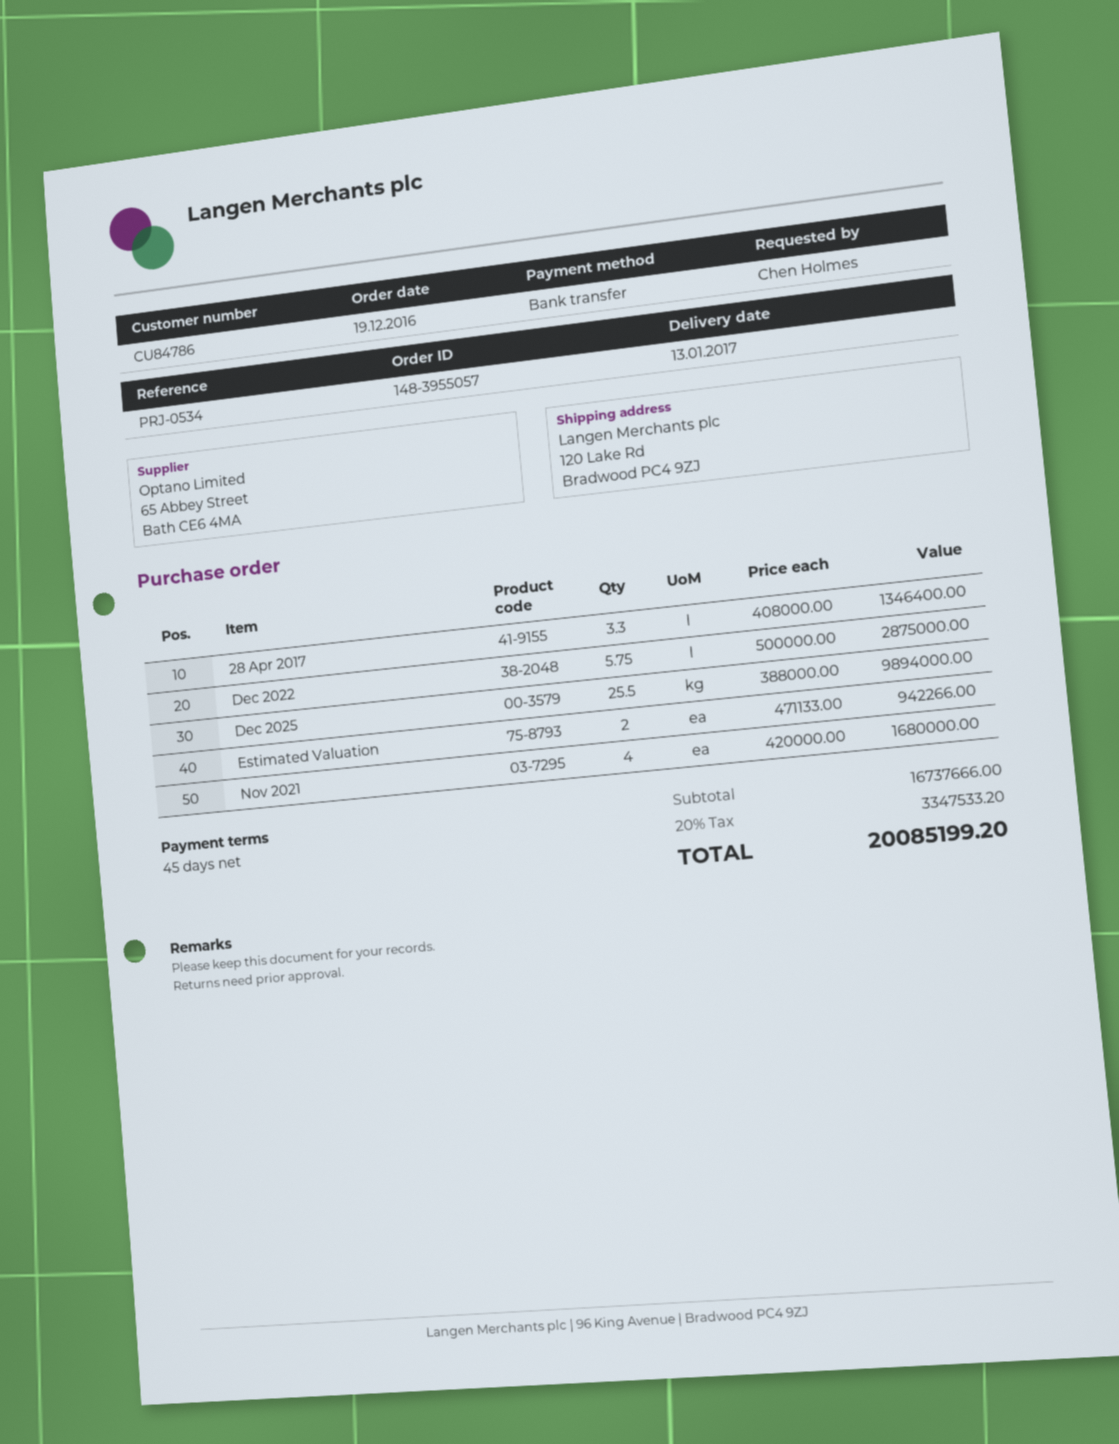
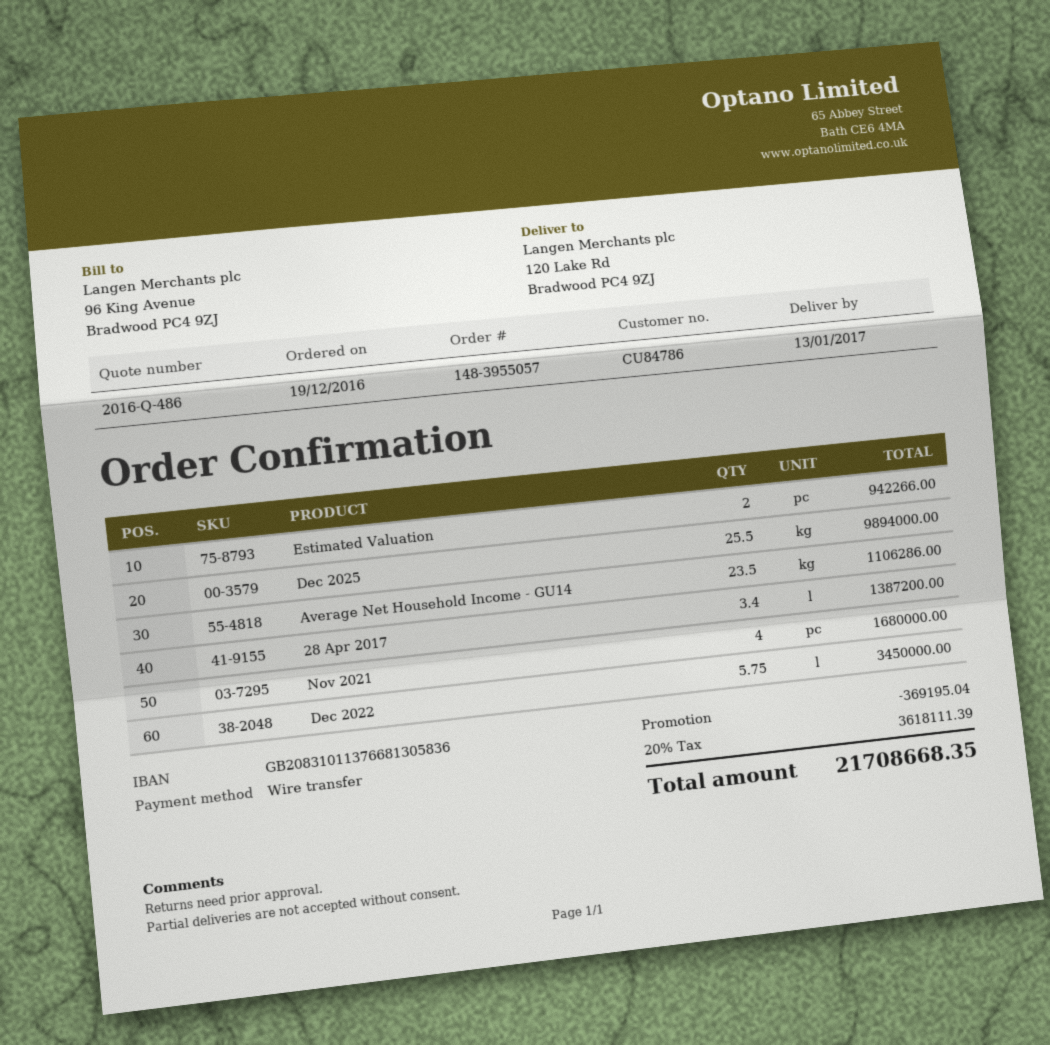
28 Apr 2017: 3.3 for 1346400.00 -> 3.4 for 1387200.00
Dec 2022: 5.75 for 2875000.00 -> 5.75 for 3450000.00
Average Net Household Income - GU14: none -> 23.5 for 1106286.00
discount: none -> 369195.04
tax: 20% = 3347533.20 -> 20% = 3618111.39
total: 20085199.20 -> 21708668.35

